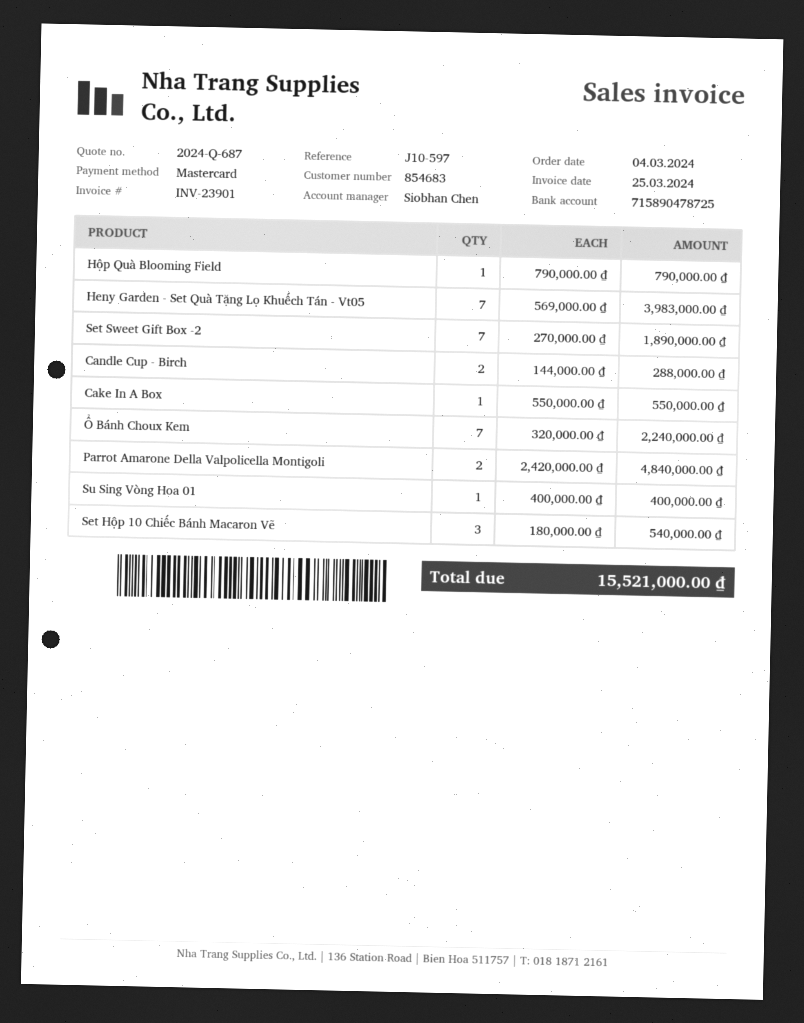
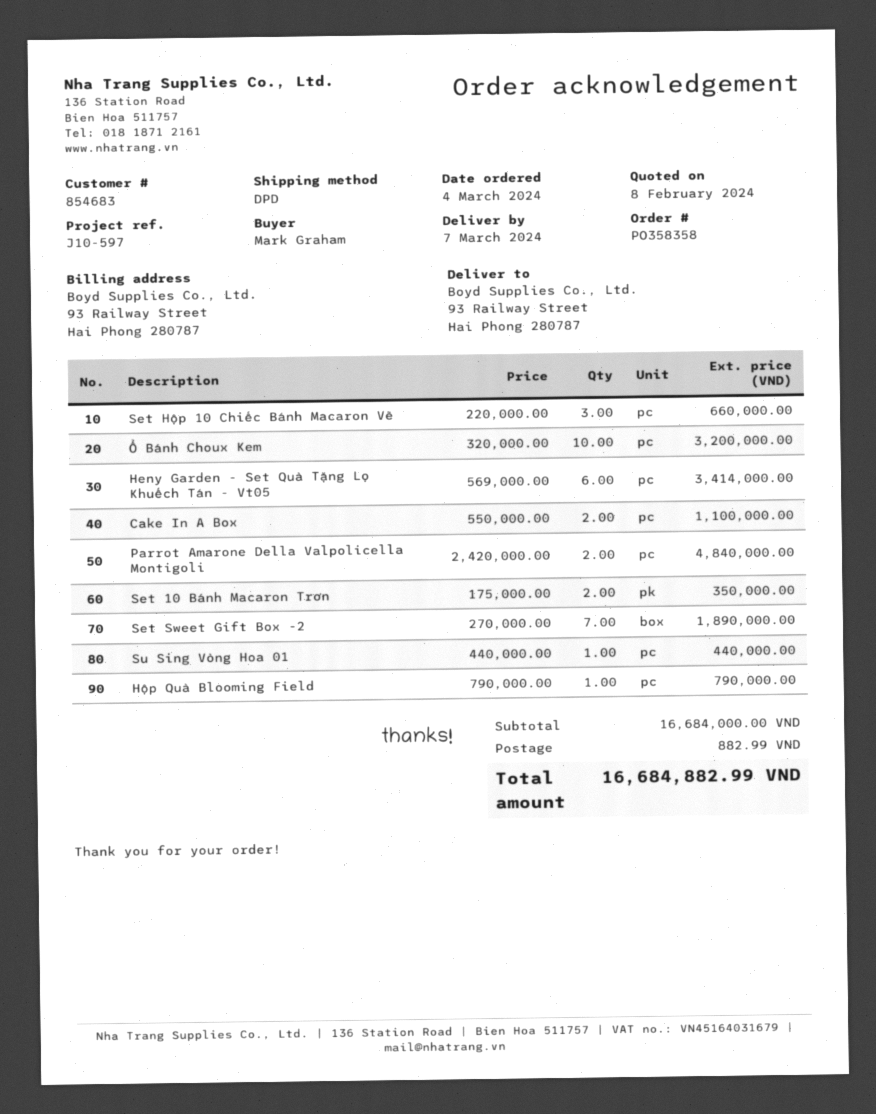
Heny Garden - Set Quà Tặng Lọ Khuếch Tán - Vt05: 7 x 569000.00 = 3983000.00 -> 6 x 569000.00 = 3414000.00
Candle Cup - Birch: 2 x 144000.00 = 288000.00 -> none
Cake In A Box: 1 x 550000.00 = 550000.00 -> 2 x 550000.00 = 1100000.00
Ổ Bánh Choux Kem: 7 x 320000.00 = 2240000.00 -> 10 x 320000.00 = 3200000.00
Su Sing Vòng Hoa 01: 1 x 400000.00 = 400000.00 -> 1 x 440000.00 = 440000.00
Set Hộp 10 Chiếc Bánh Macaron Vẽ: 3 x 180000.00 = 540000.00 -> 3 x 220000.00 = 660000.00
Set 10 Bánh Macaron Trơn: none -> 2 x 175000.00 = 350000.00
shipping: none -> 882.99
total: 15521000.00 -> 16684882.99

